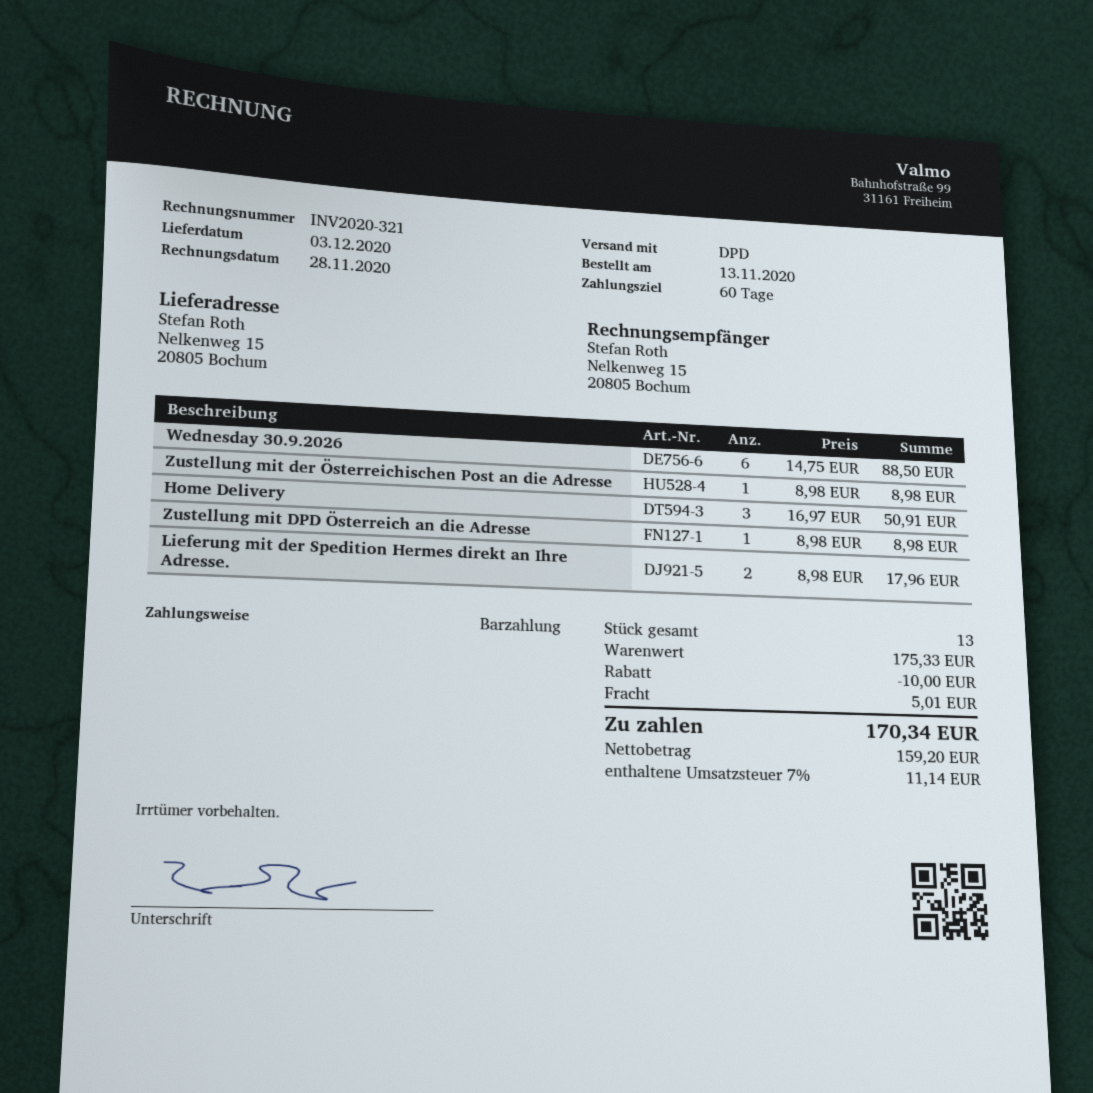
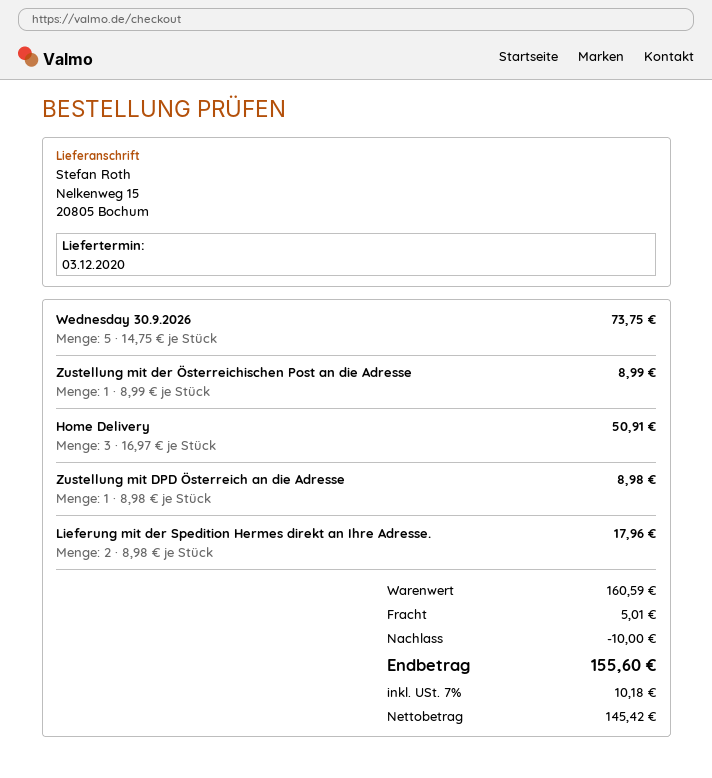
Wednesday 30.9.2026: 6 x 14.75 = 88.50 -> 5 x 14.75 = 73.75
Zustellung mit der Österreichischen Post an die Adresse: 1 x 8.98 = 8.98 -> 1 x 8.99 = 8.99
subtotal: 175.33 -> 160.59
net: 159.20 -> 145.42
tax: 7% = 11.14 -> 7% = 10.18
total: 170.34 -> 155.60

